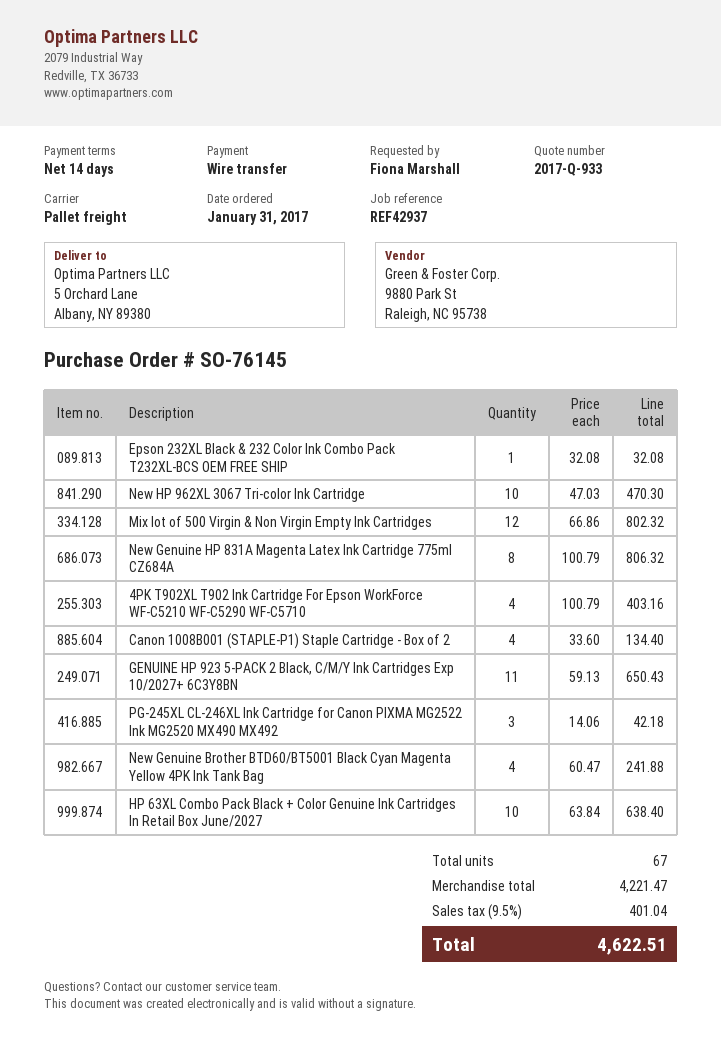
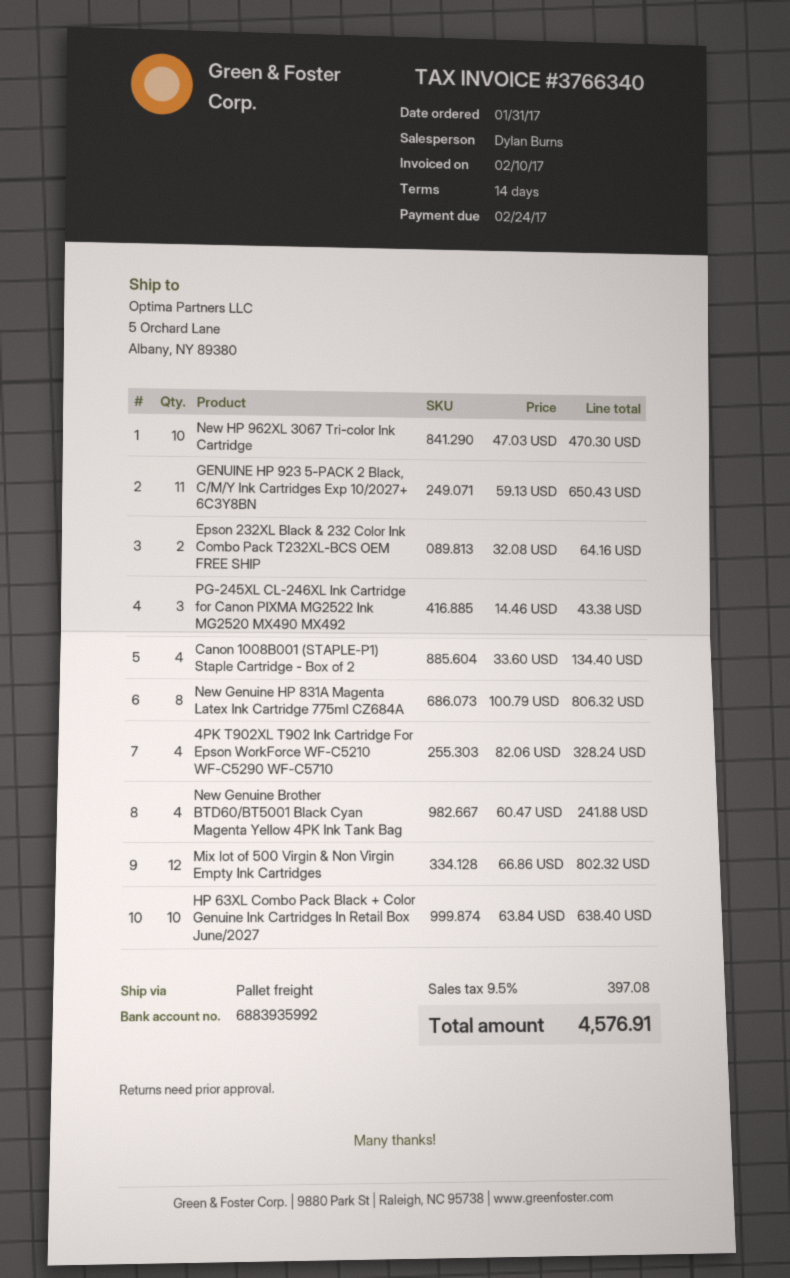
Epson 232XL Black & 232 Color Ink Combo Pack T232XL-BCS OEM FREE SHIP: 1 x 32.08 = 32.08 -> 2 x 32.08 = 64.16
4PK T902XL T902 Ink Cartridge For Epson WorkForce WF-C5210 WF-C5290 WF-C5710: 4 x 100.79 = 403.16 -> 4 x 82.06 = 328.24
PG-245XL CL-246XL Ink Cartridge for Canon PIXMA MG2522 Ink MG2520 MX490 MX492: 3 x 14.06 = 42.18 -> 3 x 14.46 = 43.38
tax: 9.5% = 401.04 -> 9.5% = 397.08
total: 4622.51 -> 4576.91

